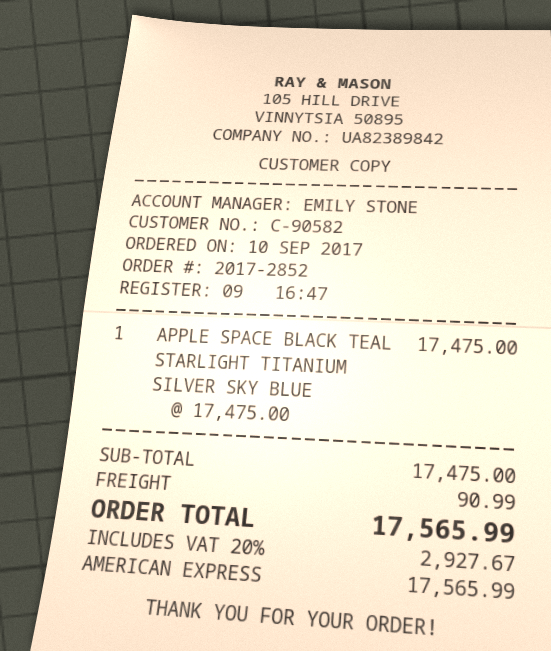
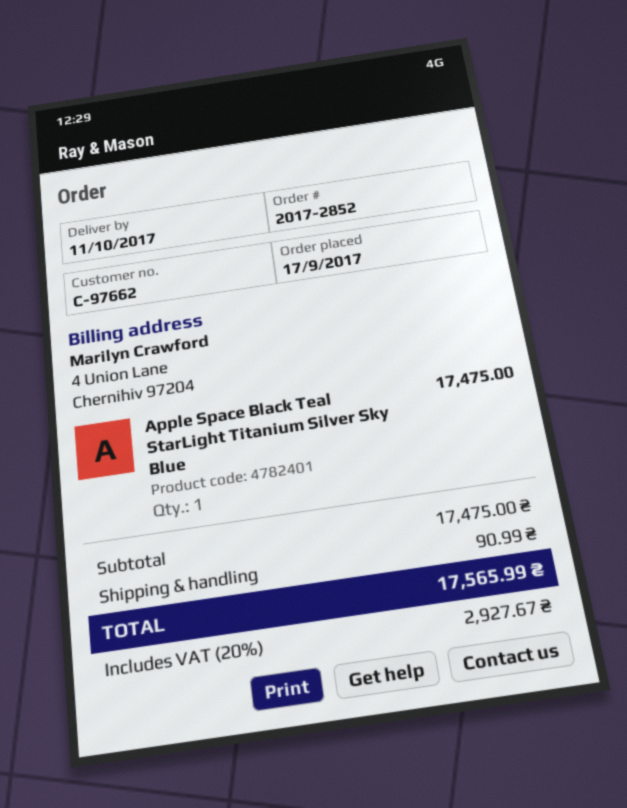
order date: 2017-09-10 -> 2017-09-17
customer number: C-90582 -> C-97662

